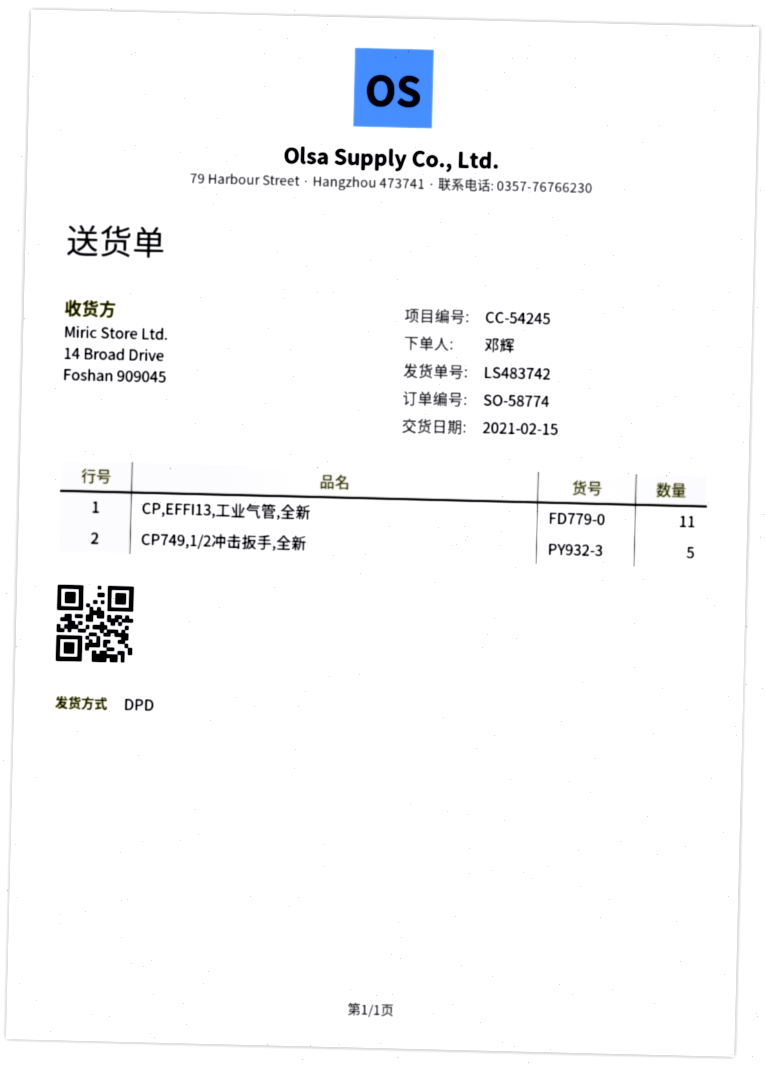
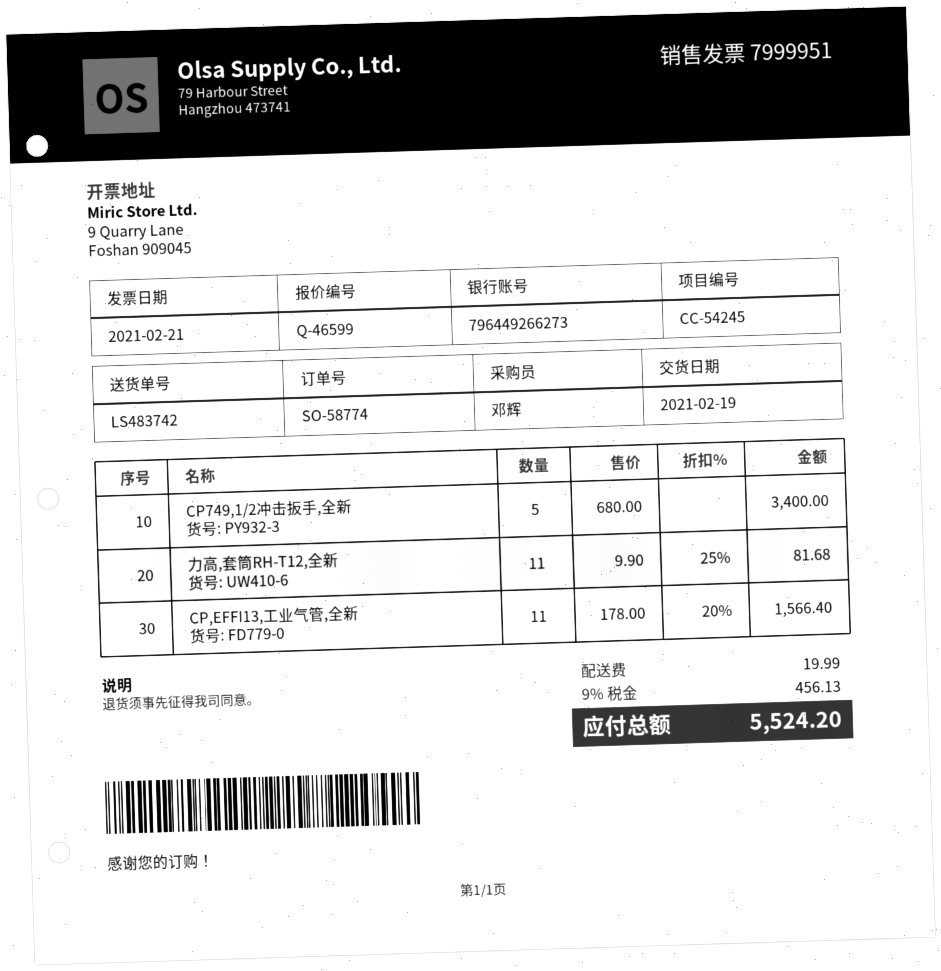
delivery date: 2021-02-15 -> 2021-02-19
力高,套筒RH-T12,全新: none -> 11

